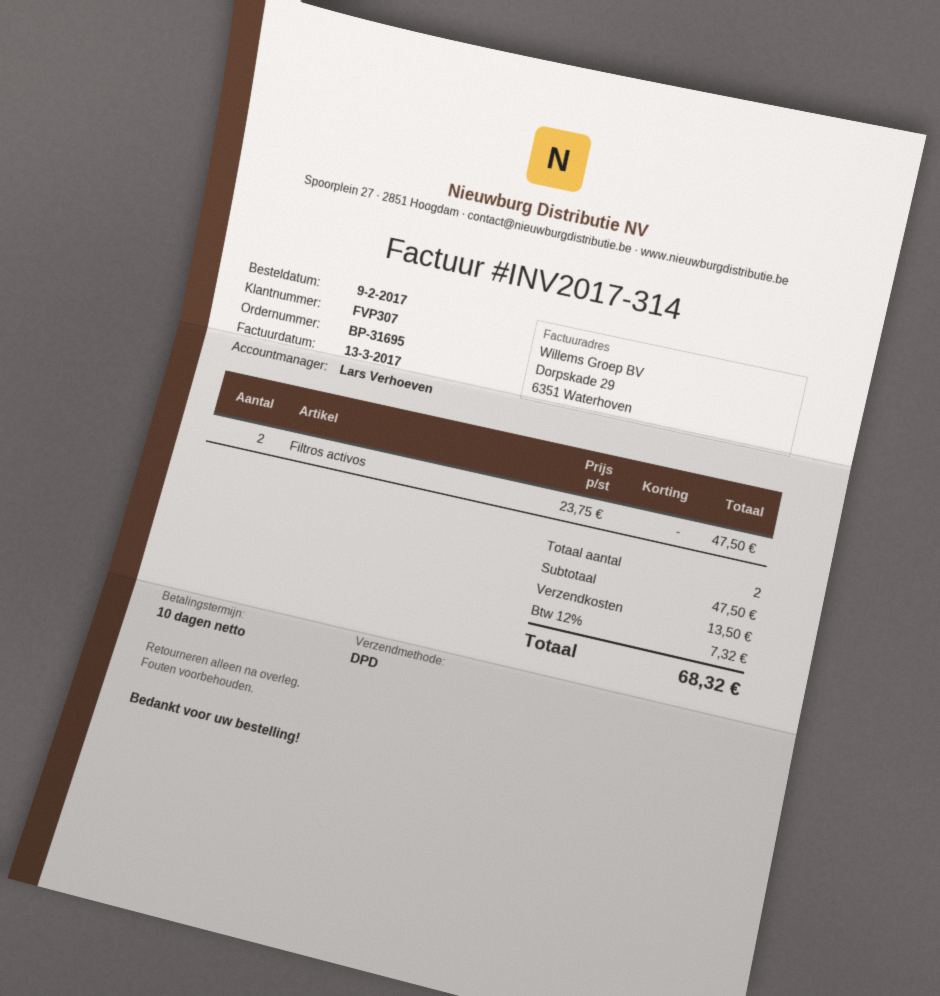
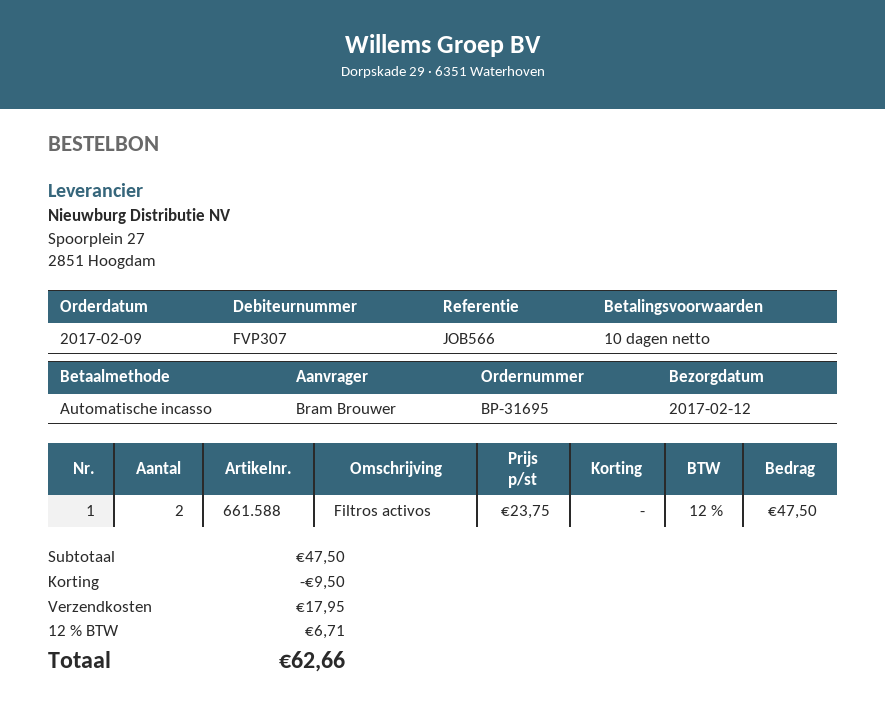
discount: none -> 9.50
shipping: 13.50 -> 17.95
tax: 12% = 7.32 -> 12% = 6.71
total: 68.32 -> 62.66

